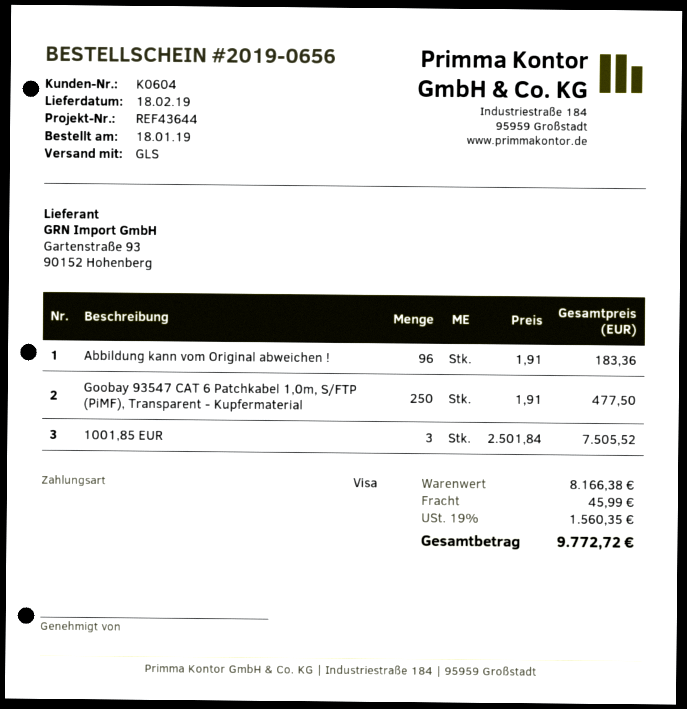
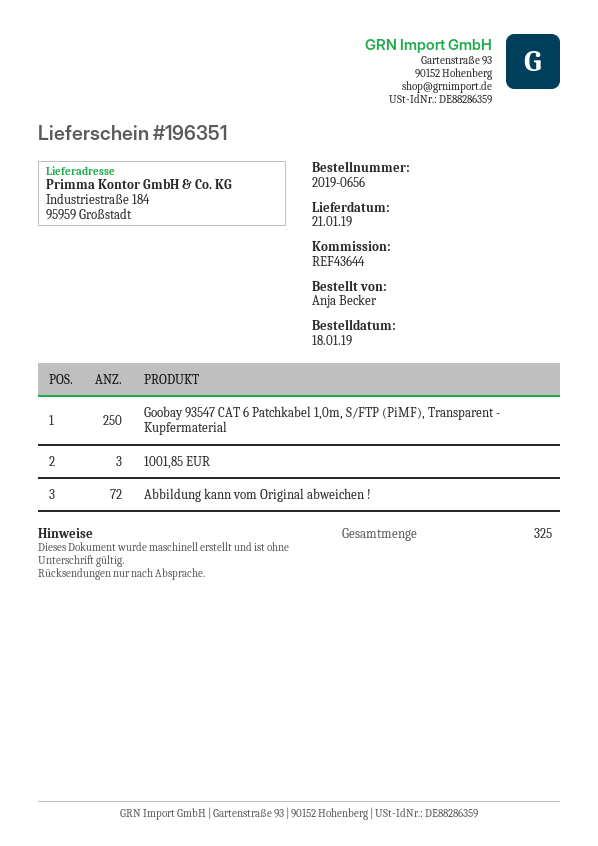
delivery date: 2019-02-18 -> 2019-01-21
Abbildung kann vom Original abweichen !: 96 -> 72

